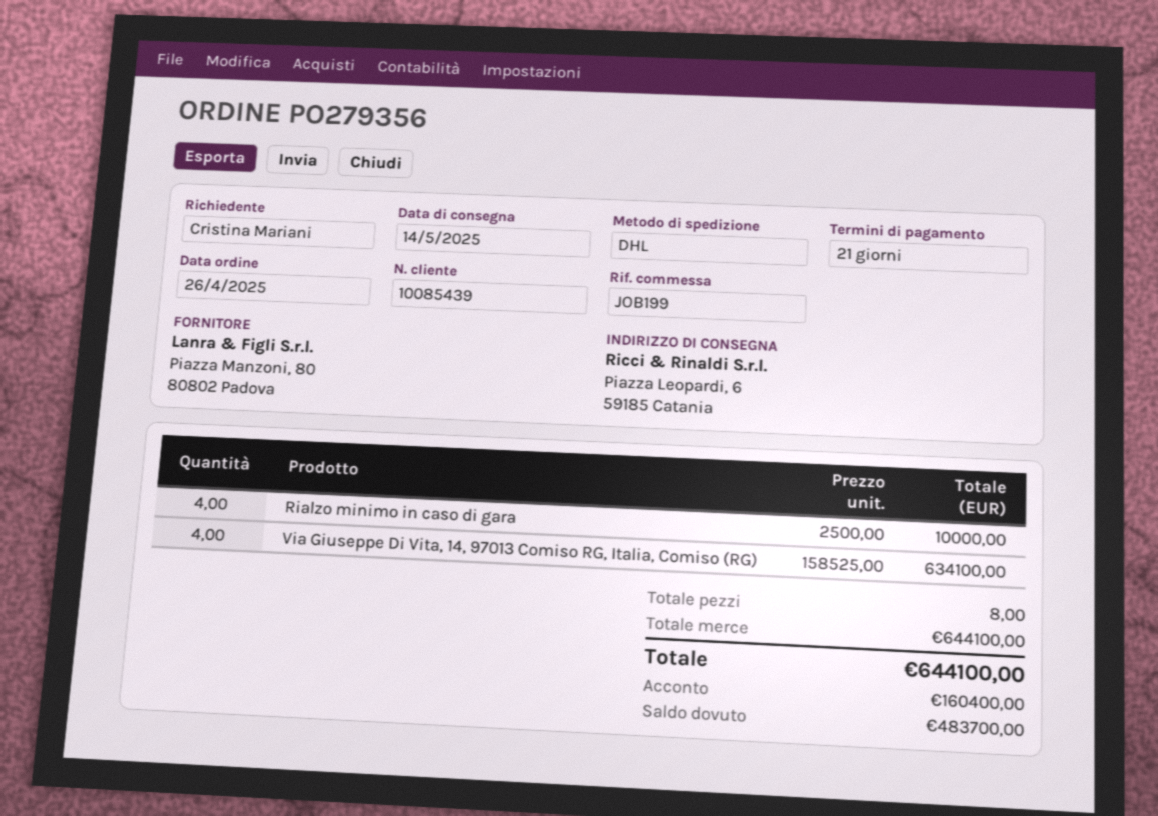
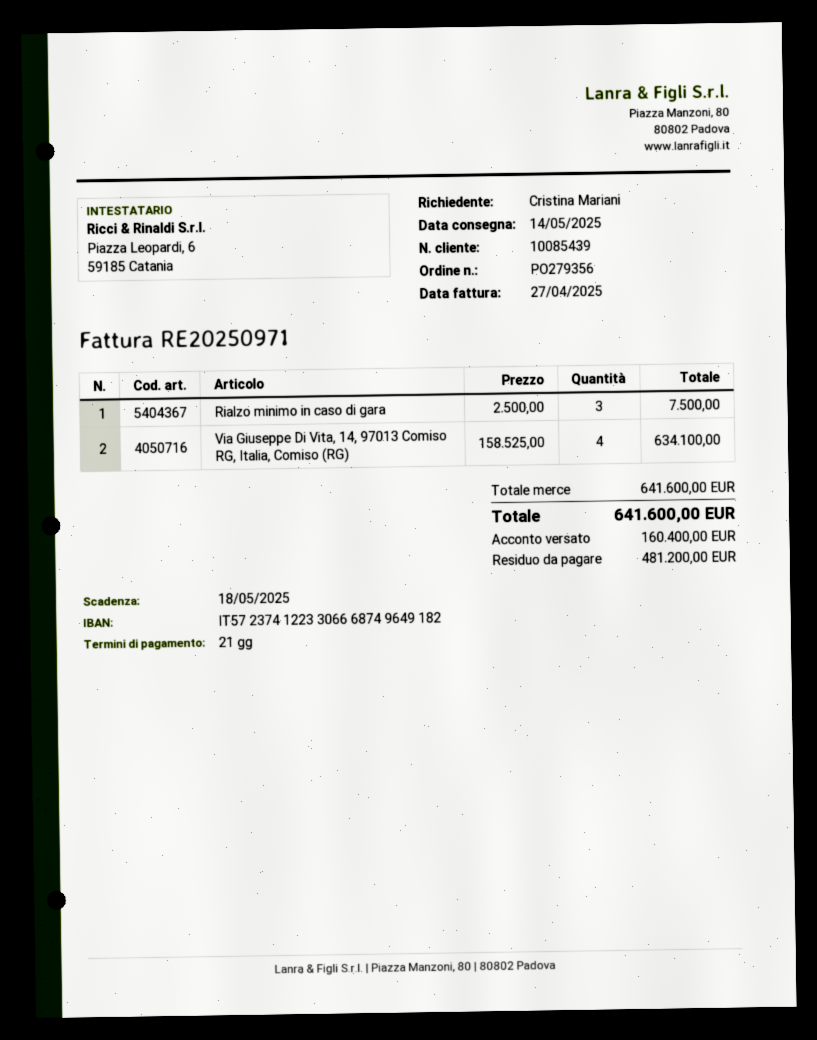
Rialzo minimo in caso di gara: 4 x 2500.00 = 10000.00 -> 3 x 2500.00 = 7500.00
subtotal: 644100.00 -> 641600.00
total: 644100.00 -> 641600.00
balance: 483700.00 -> 481200.00

